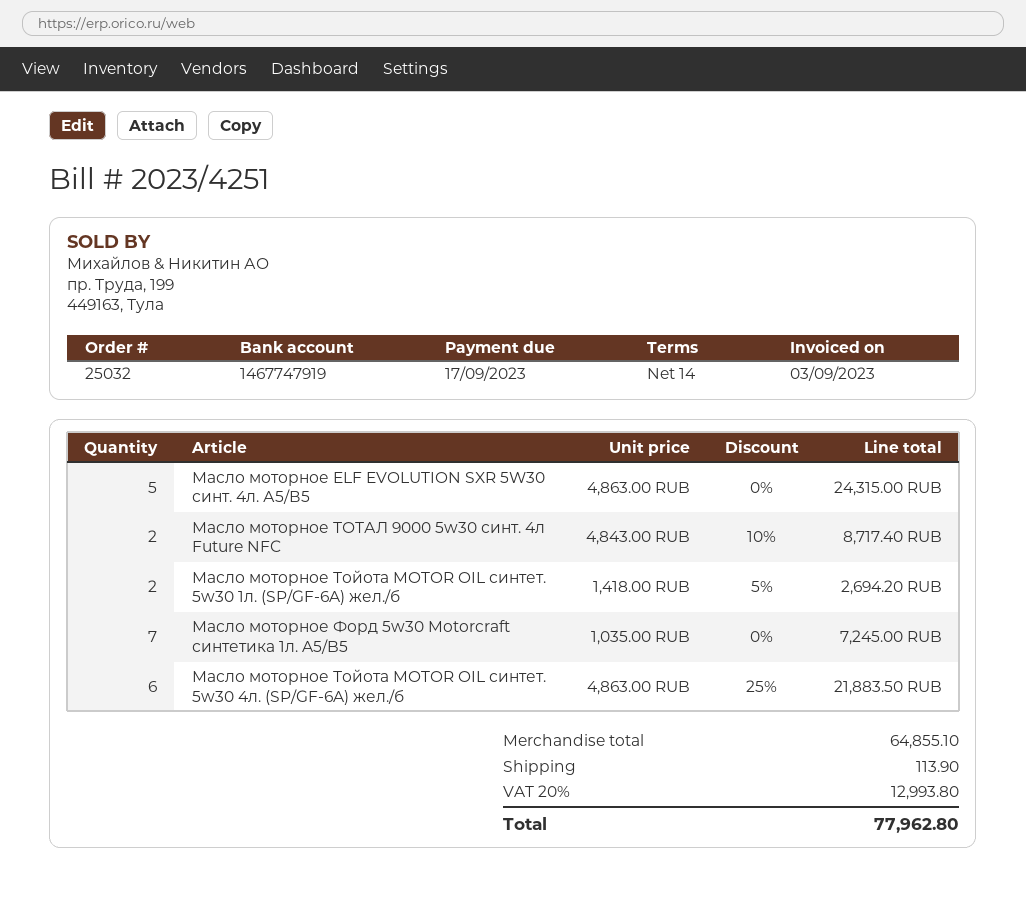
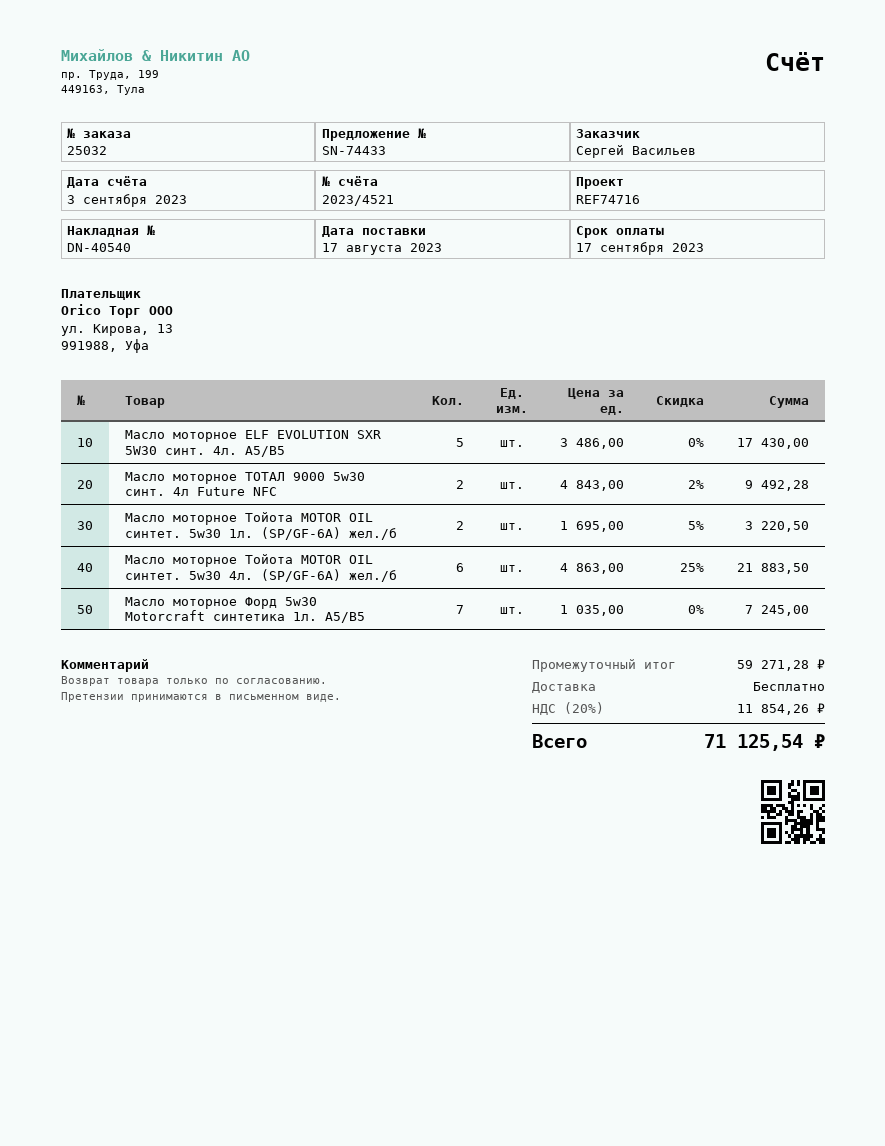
invoice number: 2023/4251 -> 2023/4521
Масло моторное ELF EVOLUTION SXR 5W30 синт. 4л. А5/В5: 5 x 4863.00 = 24315.00 -> 5 x 3486.00 = 17430.00
Масло моторное ТОТАЛ 9000 5w30 синт. 4л Future NFC: 2 x 4843.00 - 10% = 8717.40 -> 2 x 4843.00 - 2% = 9492.28
Масло моторное Тойота MOTOR OIL синтет. 5w30 1л. (SP/GF-6A) жел./б: 2 x 1418.00 - 5% = 2694.20 -> 2 x 1695.00 - 5% = 3220.50
subtotal: 64855.10 -> 59271.28
shipping: 113.90 -> 0.00
tax: 20% = 12993.80 -> 20% = 11854.26
total: 77962.80 -> 71125.54

